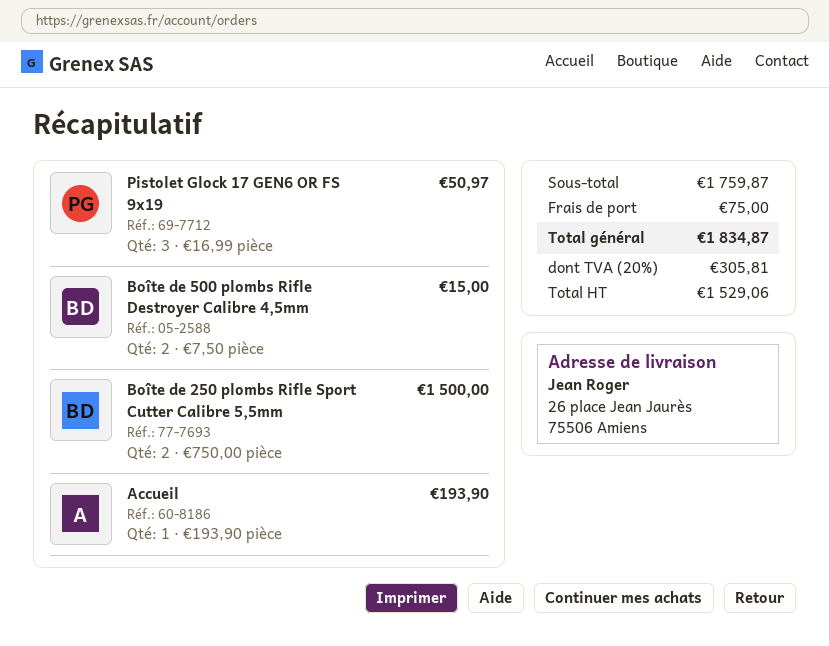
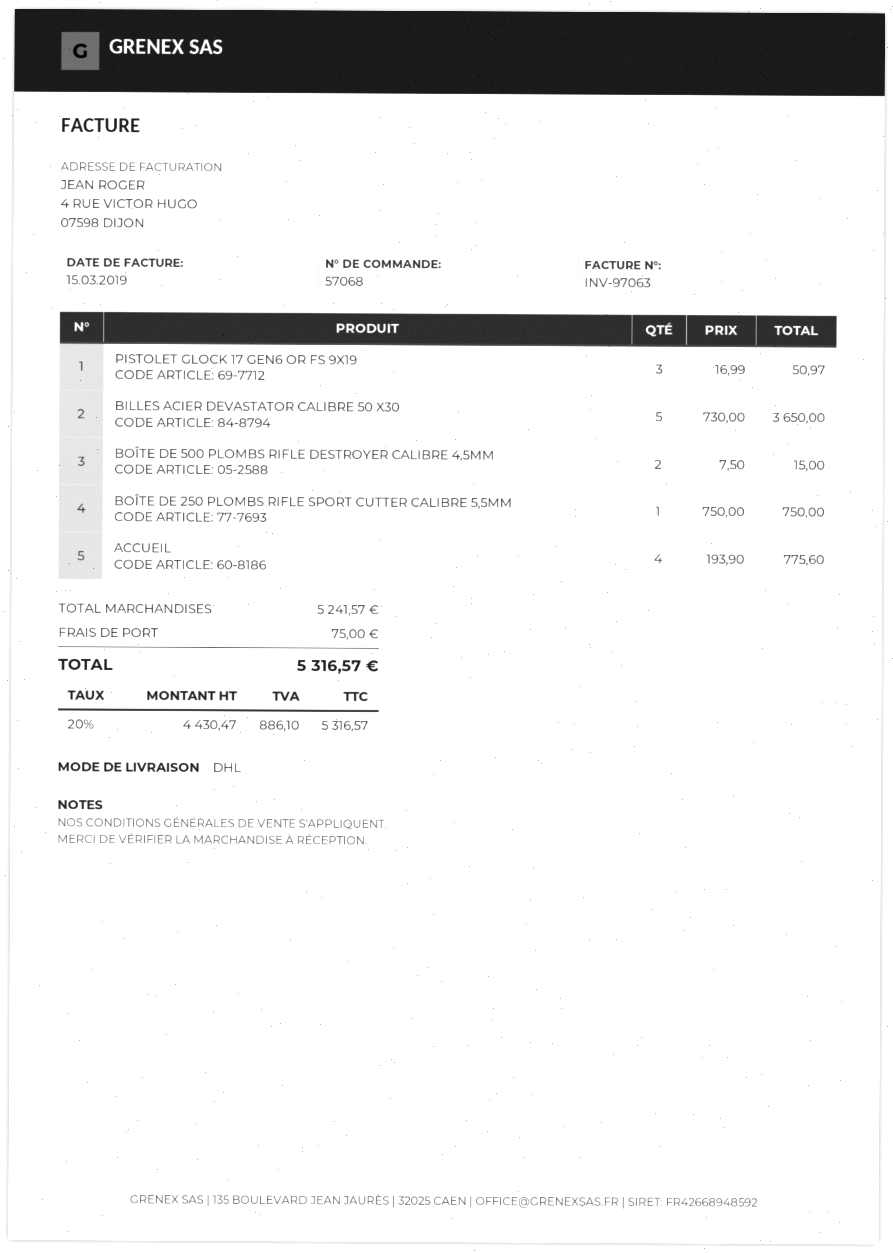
Boîte de 250 plombs Rifle Sport Cutter Calibre 5,5mm: 2 x 750.00 = 1500.00 -> 1 x 750.00 = 750.00
Accueil: 1 x 193.90 = 193.90 -> 4 x 193.90 = 775.60
BILLES ACIER DEVASTATOR CALIBRE 50 X30: none -> 5 x 730.00 = 3650.00
subtotal: 1759.87 -> 5241.57
net: 1529.06 -> 4430.47
tax: 20% = 305.81 -> 20% = 886.10
total: 1834.87 -> 5316.57

